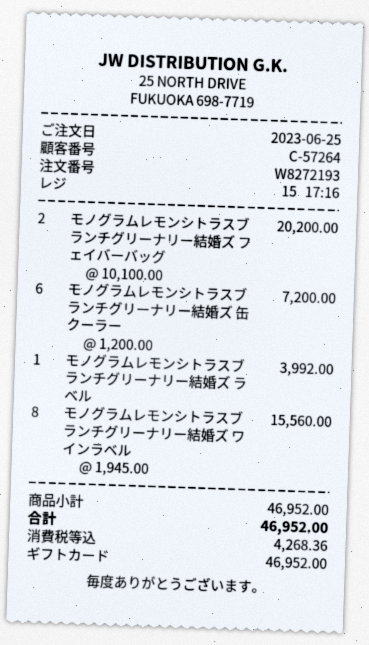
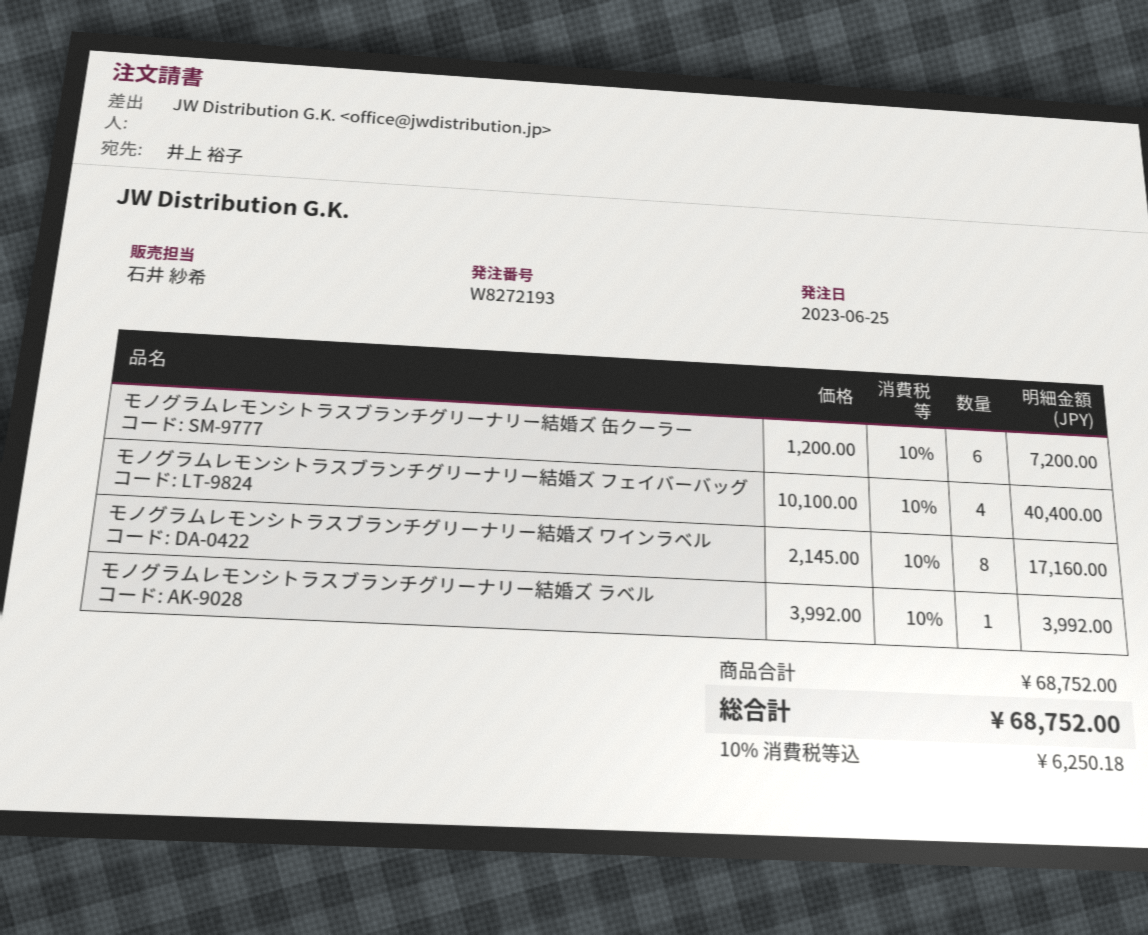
モノグラムレモンシトラスブランチグリーナリー結婚ズ フェイバーバッグ: 2 x 10100.00 = 20200.00 -> 4 x 10100.00 = 40400.00
モノグラムレモンシトラスブランチグリーナリー結婚ズ ワインラベル: 8 x 1945.00 = 15560.00 -> 8 x 2145.00 = 17160.00
subtotal: 46952.00 -> 68752.00
tax: 4268.36 -> 6250.18
total: 46952.00 -> 68752.00

